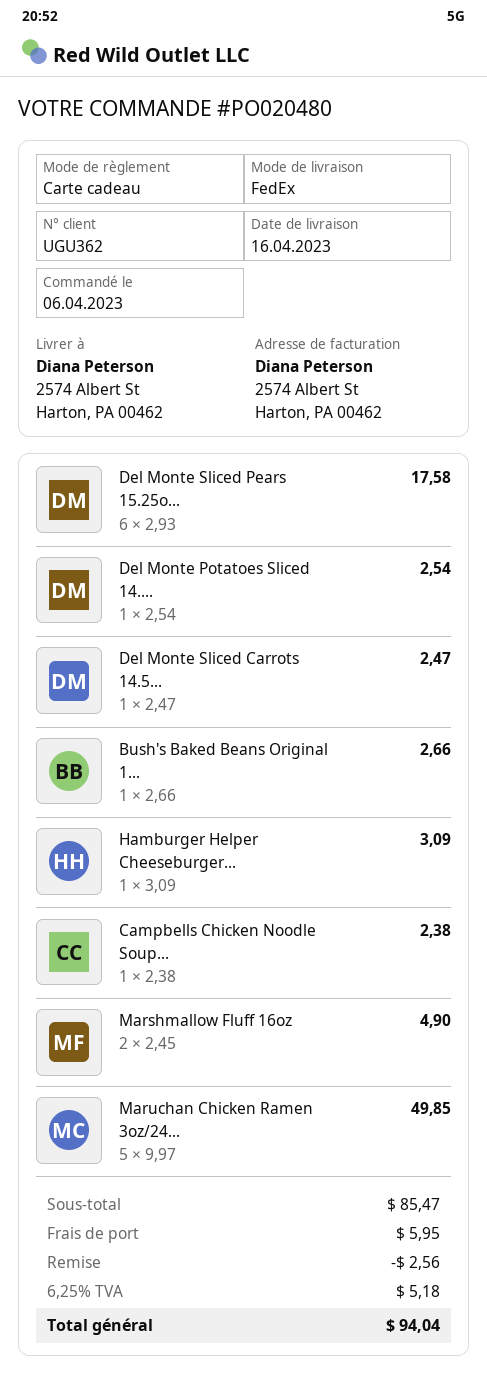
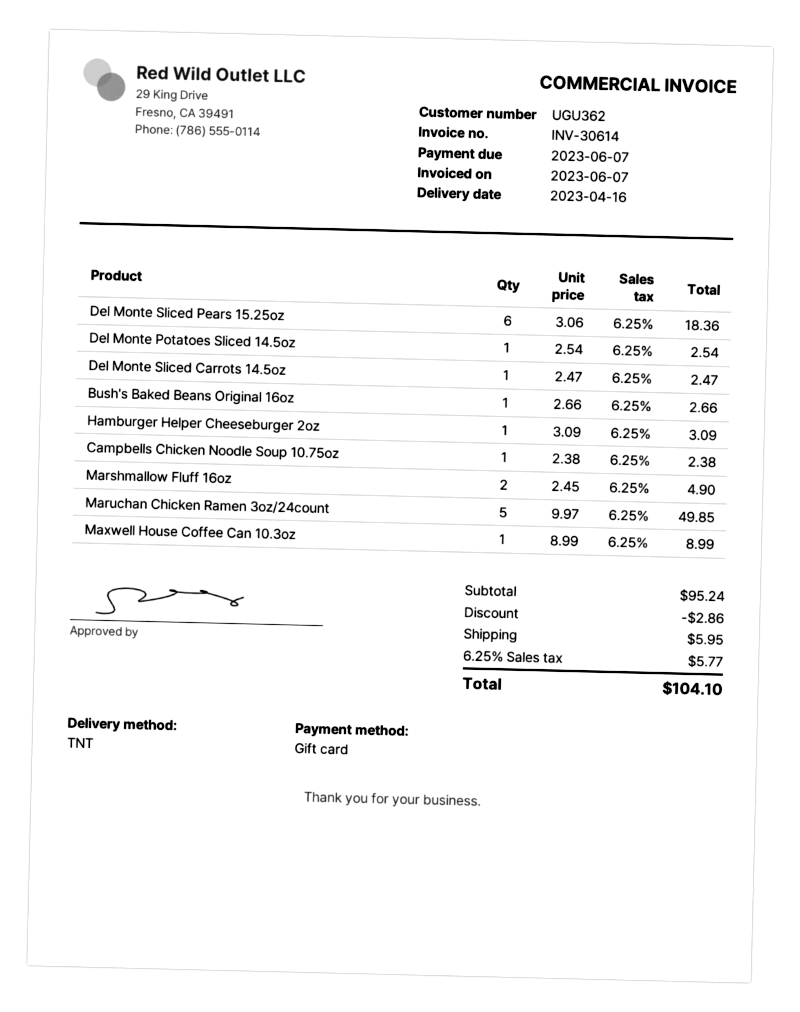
shipping method: FedEx -> TNT
Del Monte Sliced Pears 15.25o...: 6 x 2.93 = 17.58 -> 6 x 3.06 = 18.36
Maxwell House Coffee Can 10.3oz: none -> 1 x 8.99 = 8.99
subtotal: 85.47 -> 95.24
discount: 2.56 -> 2.86
tax: 6.25% = 5.18 -> 6.25% = 5.77
total: 94.04 -> 104.10

